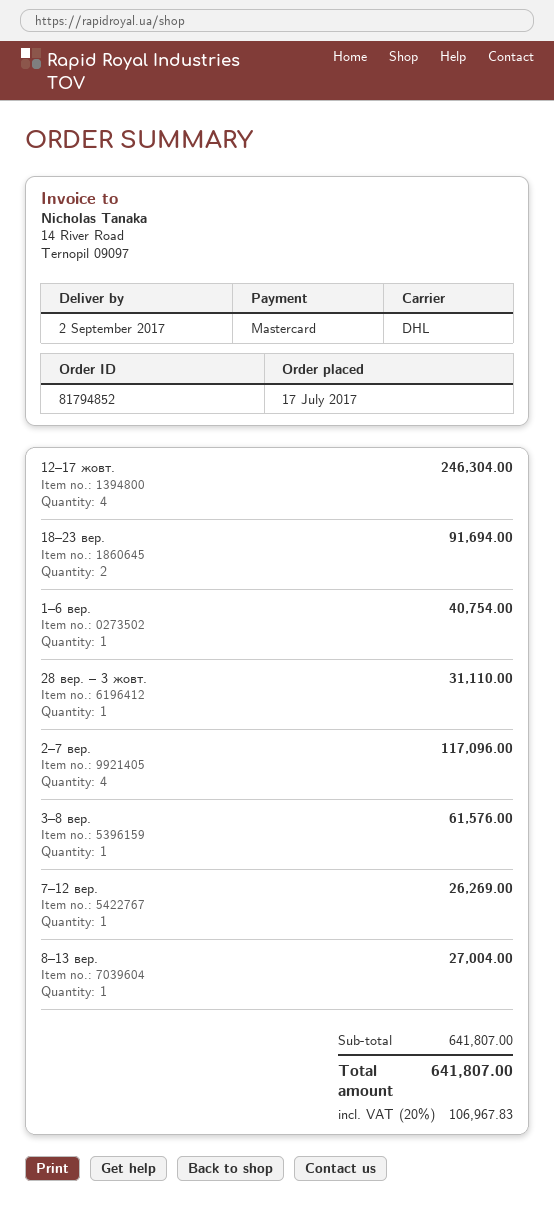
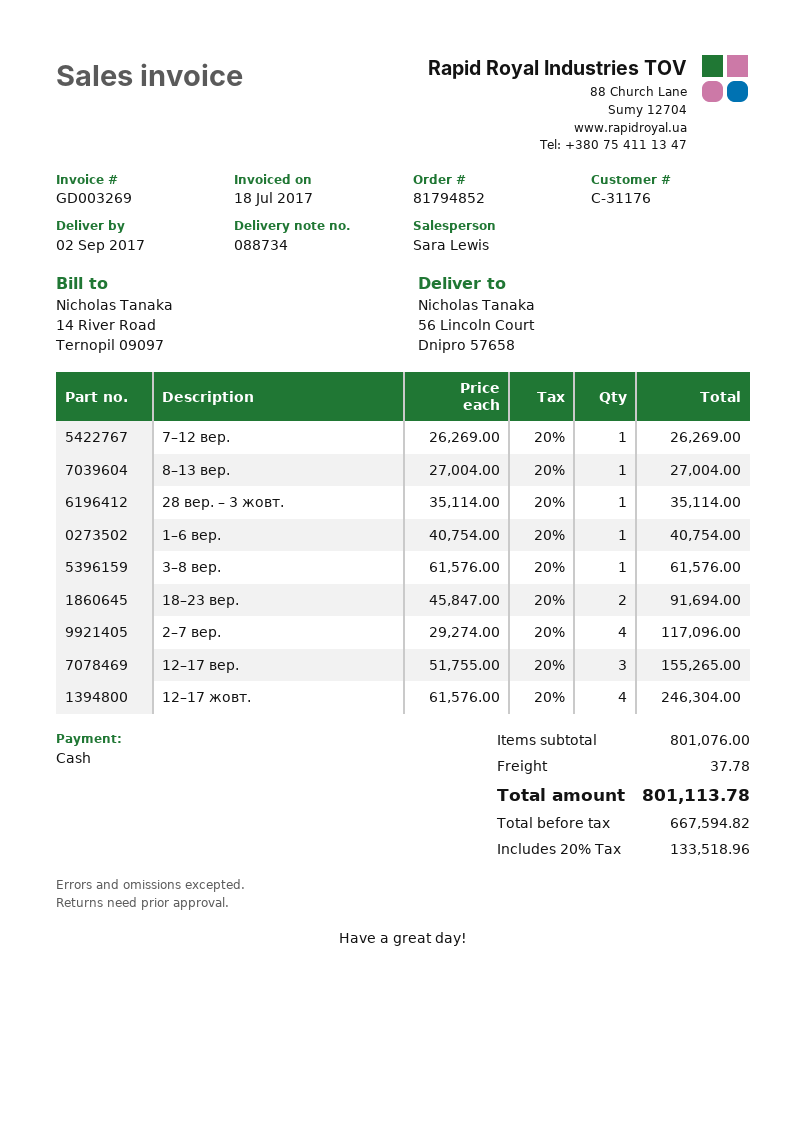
payment method: Mastercard -> cash
28 вер. – 3 жовт.: 1 for 31110.00 -> 1 for 35114.00
12–17 вер.: none -> 3 for 155265.00
subtotal: 641807.00 -> 801076.00
shipping: none -> 37.78
tax: 20% = 106967.83 -> 20% = 133518.96
total: 641807.00 -> 801113.78

